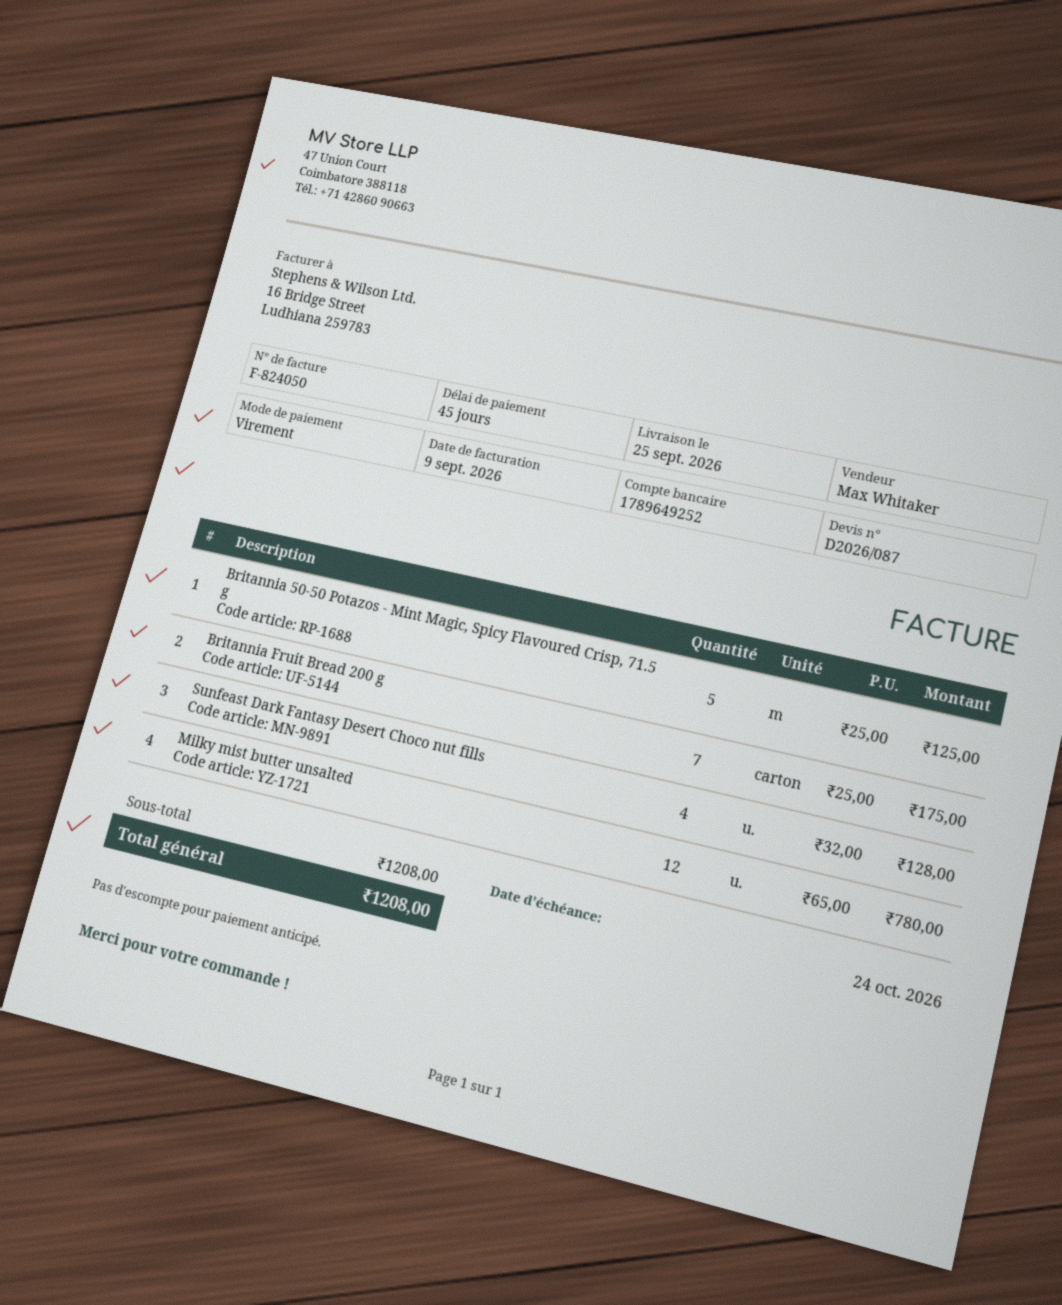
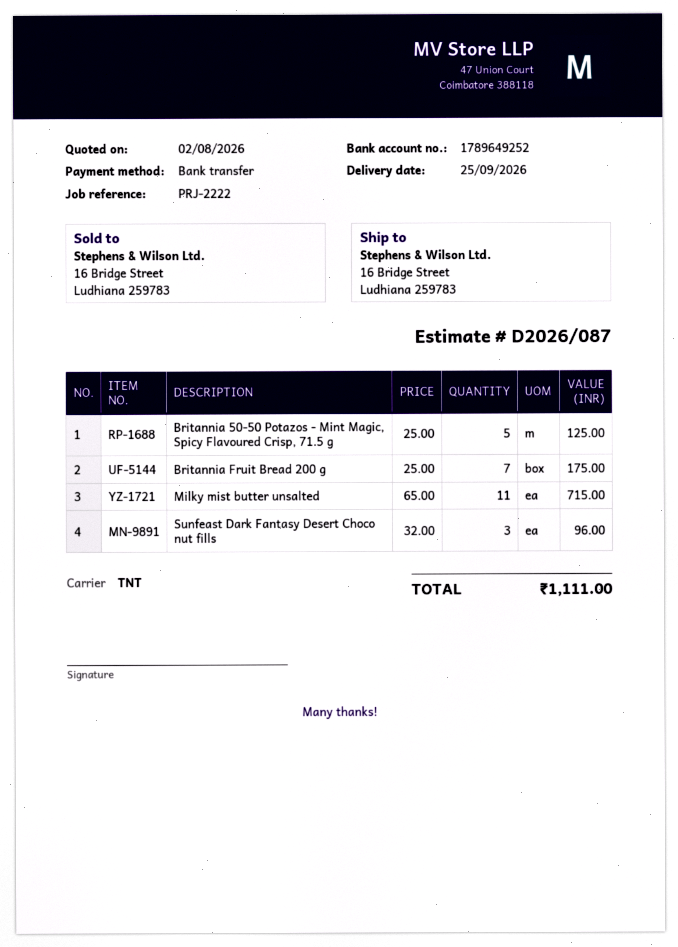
Sunfeast Dark Fantasy Desert Choco nut fills: 4 x 32.00 = 128.00 -> 3 x 32.00 = 96.00
Milky mist butter unsalted: 12 x 65.00 = 780.00 -> 11 x 65.00 = 715.00
total: 1208.00 -> 1111.00

